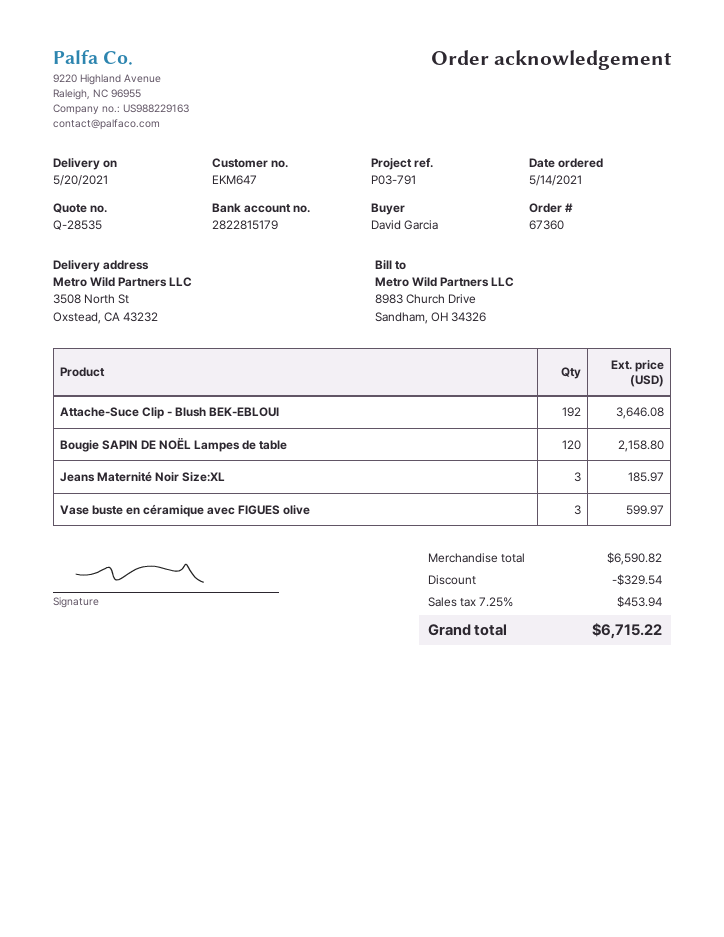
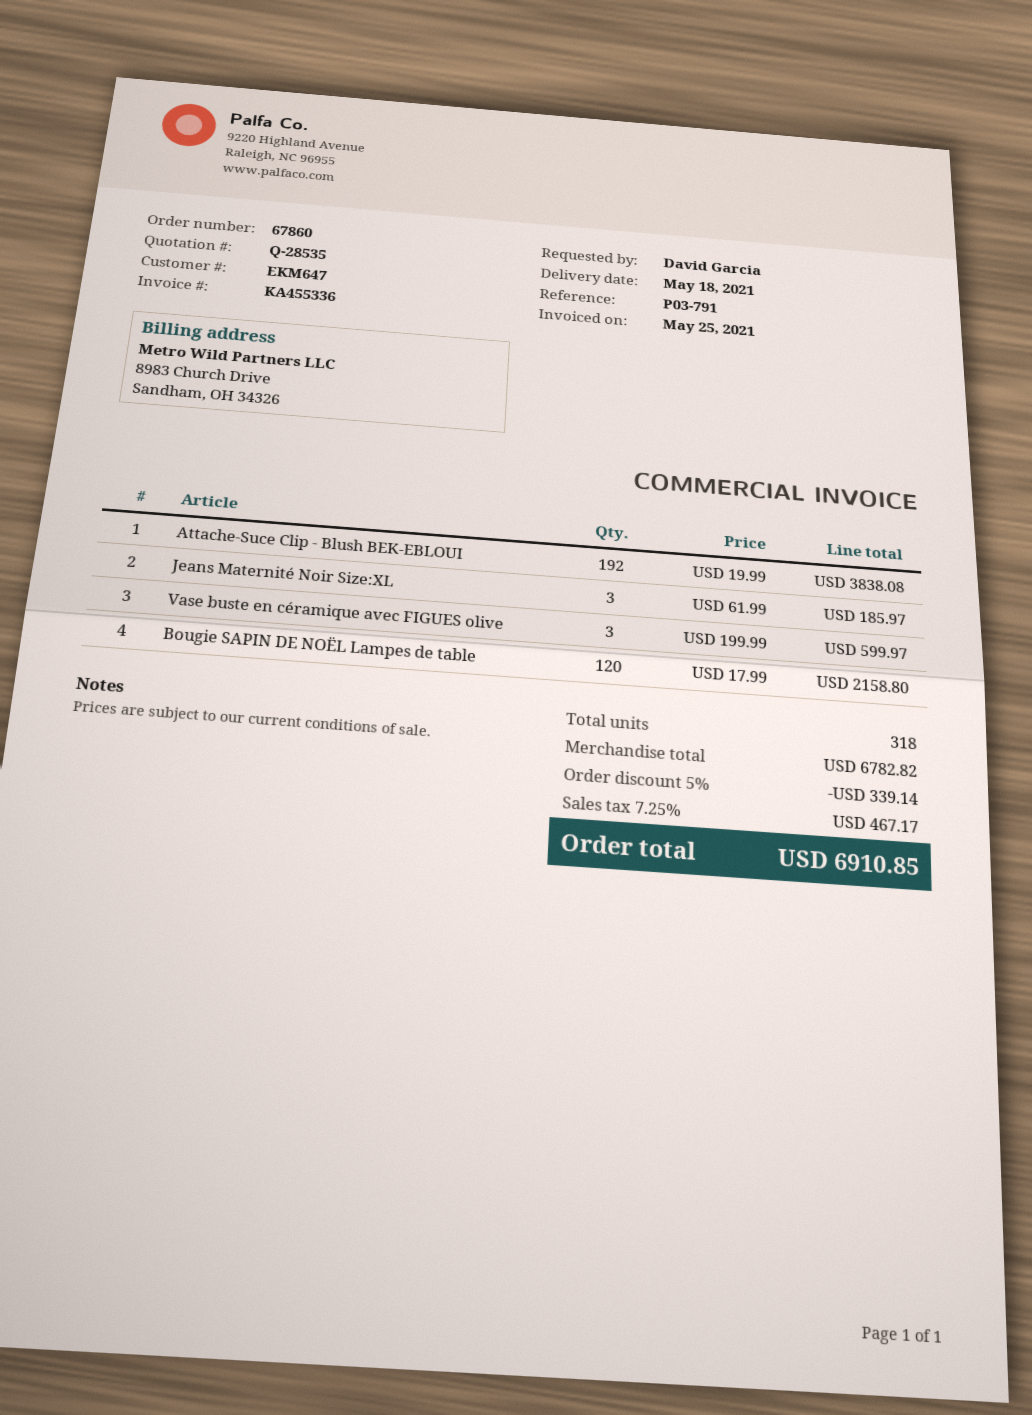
order number: 67360 -> 67860
delivery date: 2021-05-20 -> 2021-05-18
Attache-Suce Clip - Blush BEK-EBLOUI: 192 for 3646.08 -> 192 for 3838.08
subtotal: 6590.82 -> 6782.82
discount: 329.54 -> 339.14
tax: 7.25% = 453.94 -> 7.25% = 467.17
total: 6715.22 -> 6910.85

